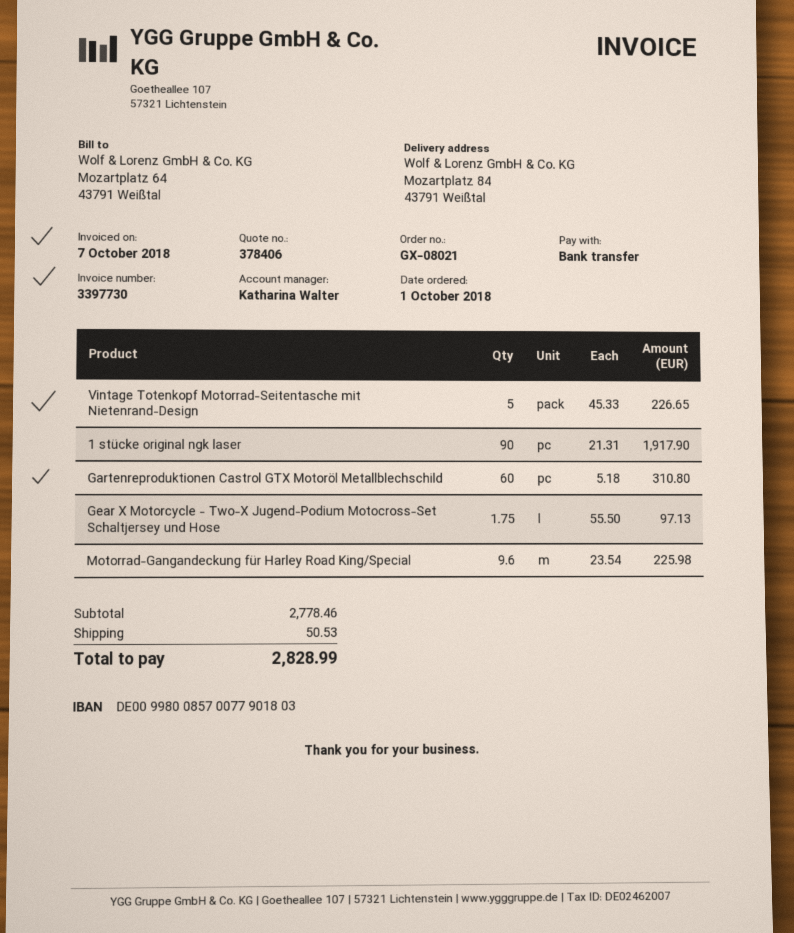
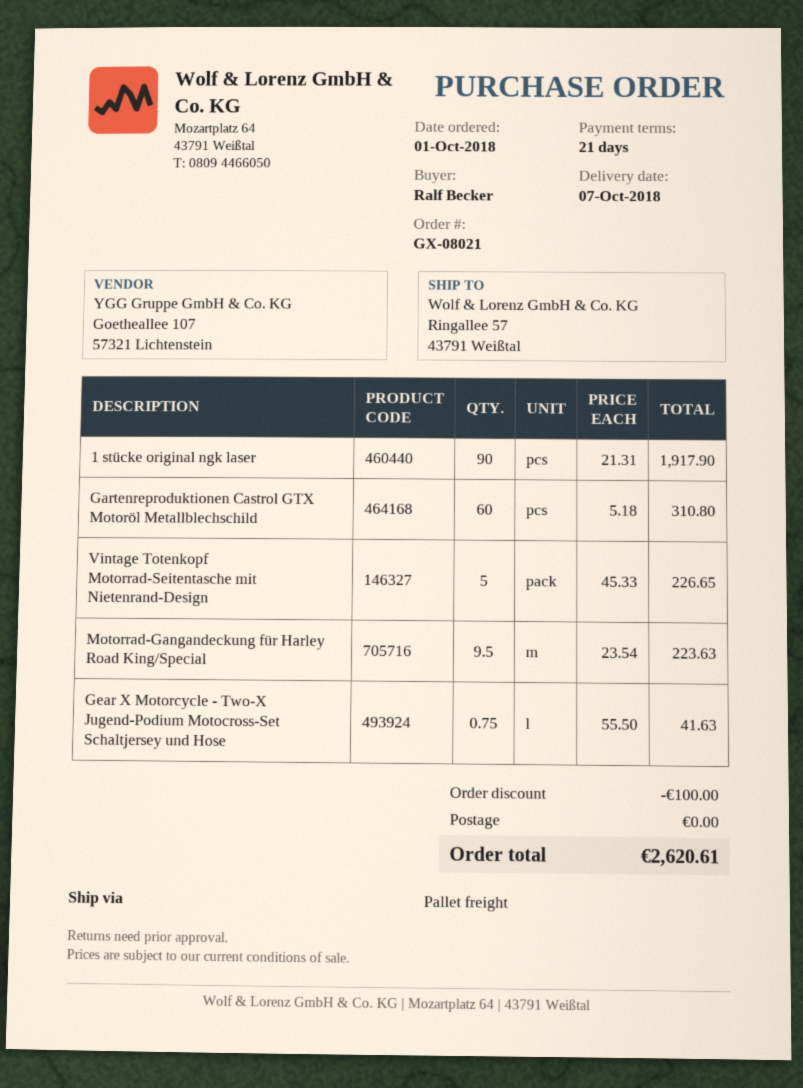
ship to: Mozartplatz 84, 43791 Weißtal -> Ringallee 57, 43791 Weißtal
Gear X Motorcycle - Two-X Jugend-Podium Motocross-Set Schaltjersey und Hose: 1.75 x 55.50 = 97.13 -> 0.75 x 55.50 = 41.63
Motorrad-Gangandeckung für Harley Road King/Special: 9.6 x 23.54 = 225.98 -> 9.5 x 23.54 = 223.63
discount: none -> 100.00
shipping: 50.53 -> 0.00
total: 2828.99 -> 2620.61

